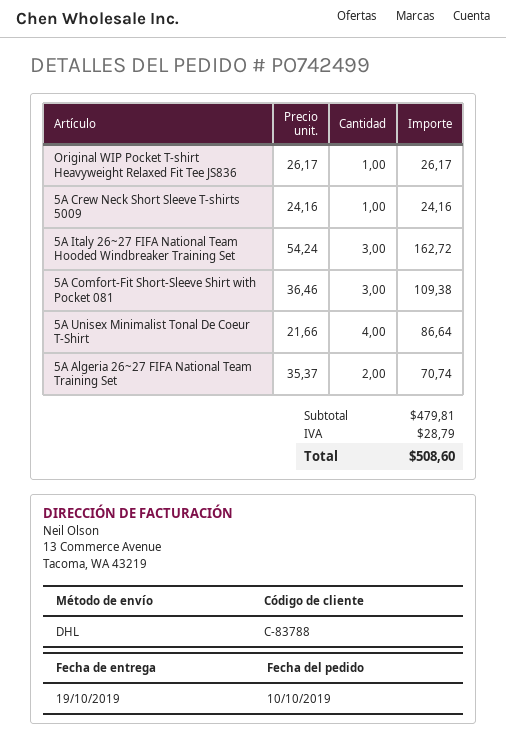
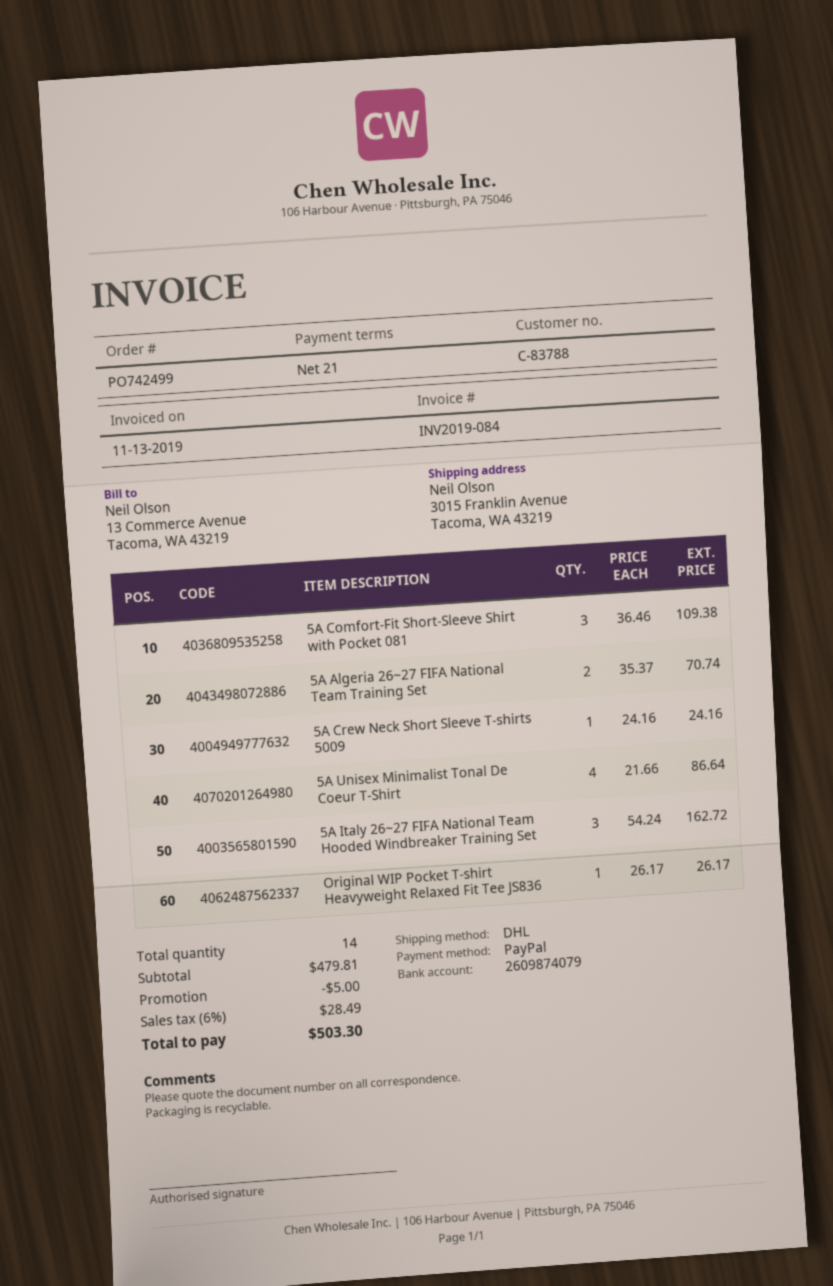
discount: none -> 5.00
tax: 28.79 -> 28.49
total: 508.60 -> 503.30

